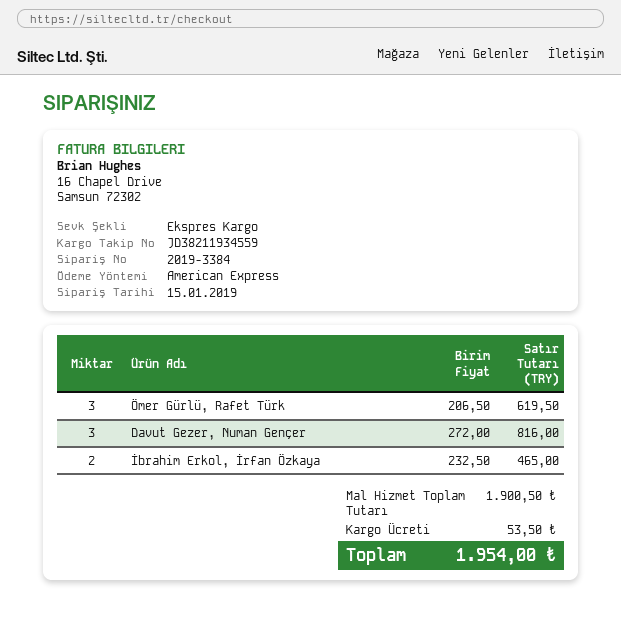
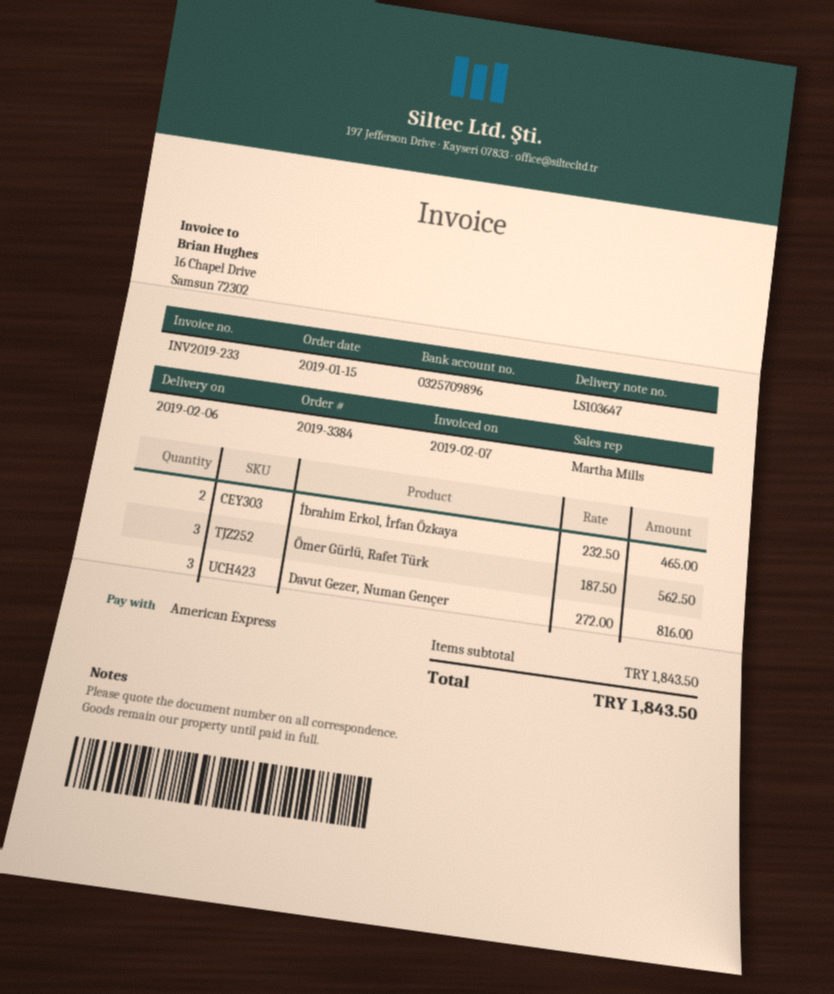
Ömer Gürlü, Rafet Türk: 3 x 206.50 = 619.50 -> 3 x 187.50 = 562.50
subtotal: 1900.50 -> 1843.50
shipping: 53.50 -> none
total: 1954.00 -> 1843.50

